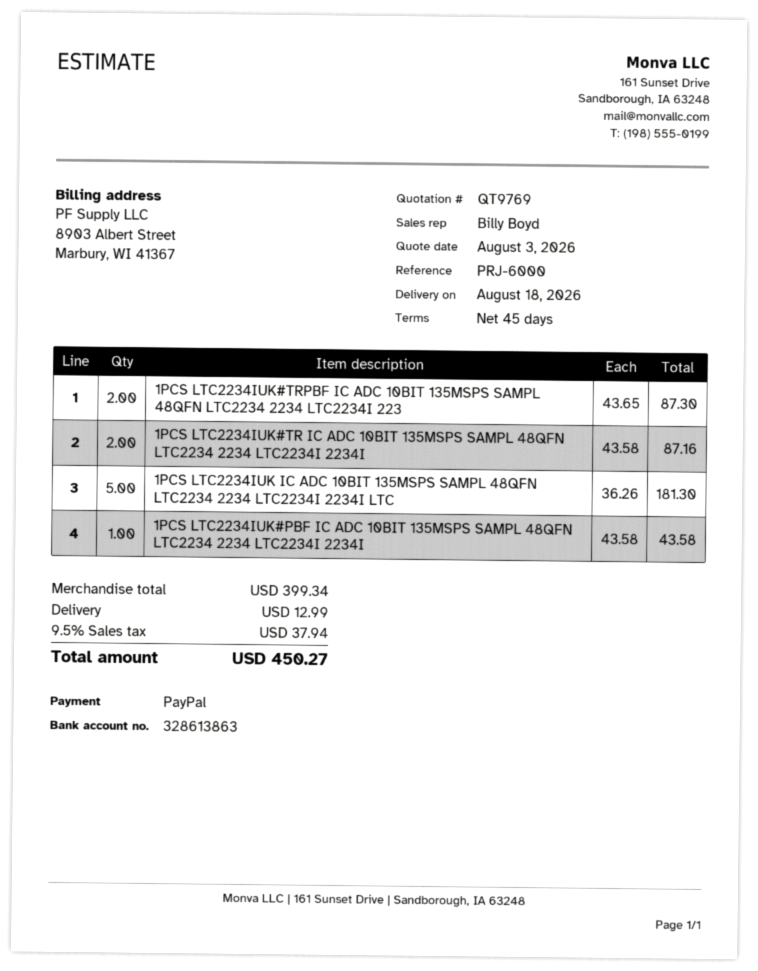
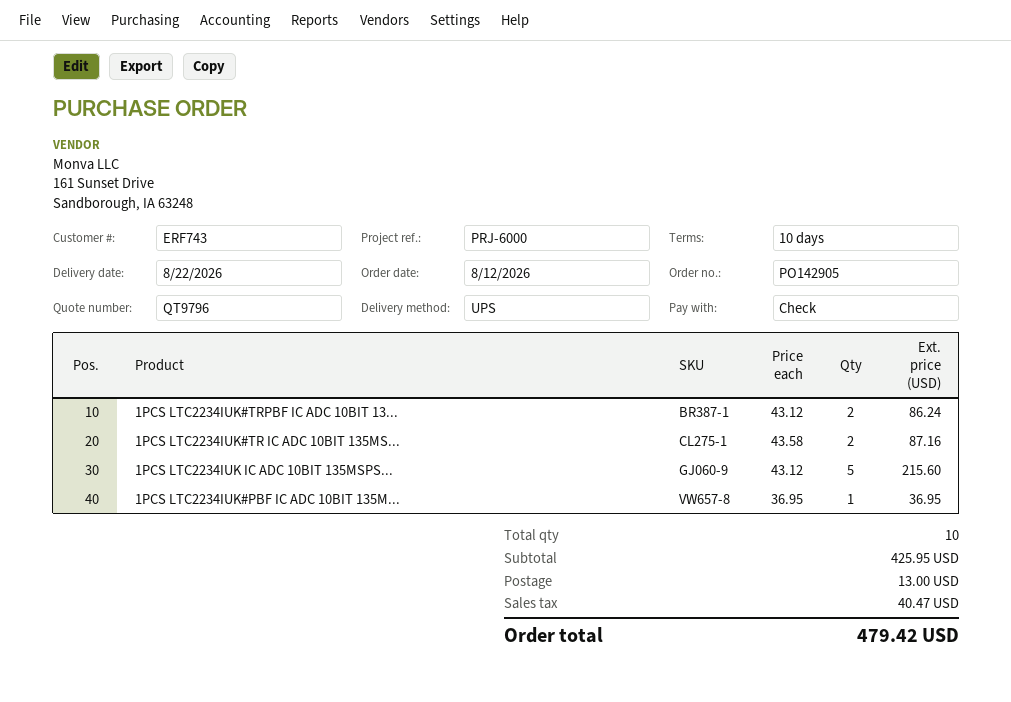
quote number: QT9769 -> QT9796
delivery date: 2026-08-18 -> 2026-08-22
payment terms: 45 days -> 10 days
payment method: PayPal -> cheque
1PCS LTC2234IUK#TRPBF IC ADC 10BIT 135MSPS SAMPL 48QFN LTC2234 2234 LTC2234I 223: 2 x 43.65 = 87.30 -> 2 x 43.12 = 86.24
1PCS LTC2234IUK IC ADC 10BIT 135MSPS SAMPL 48QFN LTC2234 2234 LTC2234I 2234I LTC: 5 x 36.26 = 181.30 -> 5 x 43.12 = 215.60
1PCS LTC2234IUK#PBF IC ADC 10BIT 135MSPS SAMPL 48QFN LTC2234 2234 LTC2234I 2234I: 1 x 43.58 = 43.58 -> 1 x 36.95 = 36.95
subtotal: 399.34 -> 425.95
shipping: 12.99 -> 13.00
tax: 37.94 -> 40.47
total: 450.27 -> 479.42

